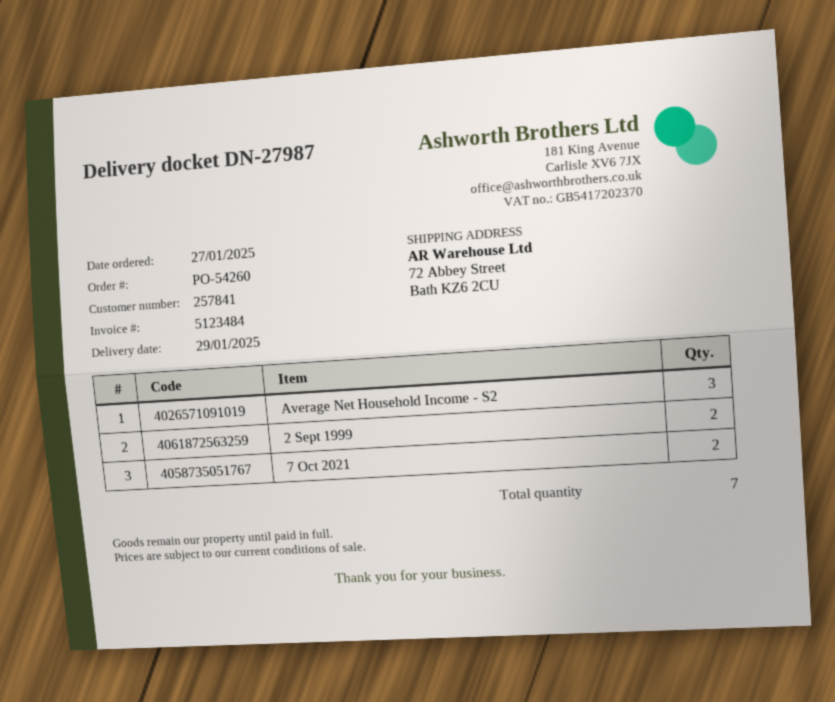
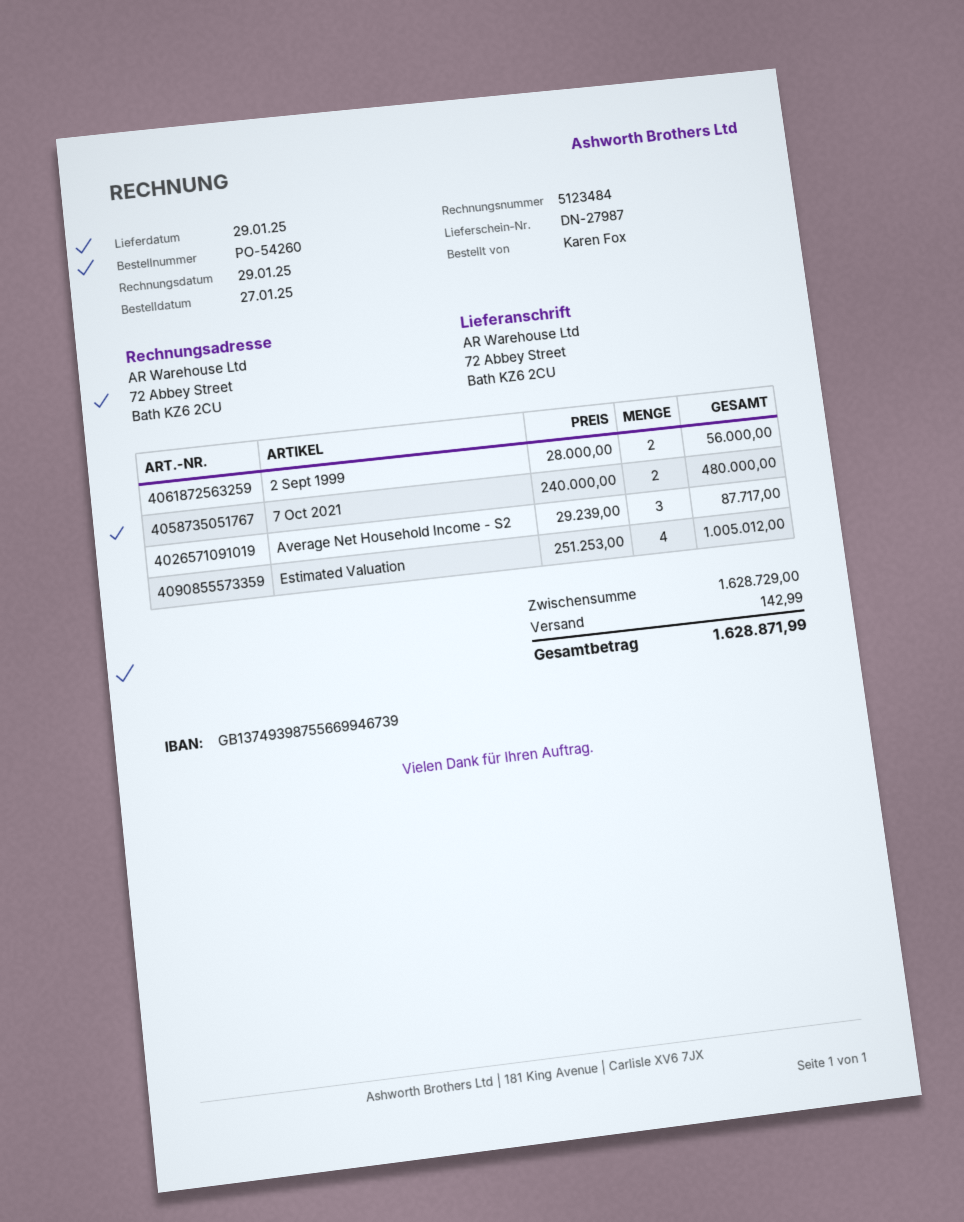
Estimated Valuation: none -> 4

